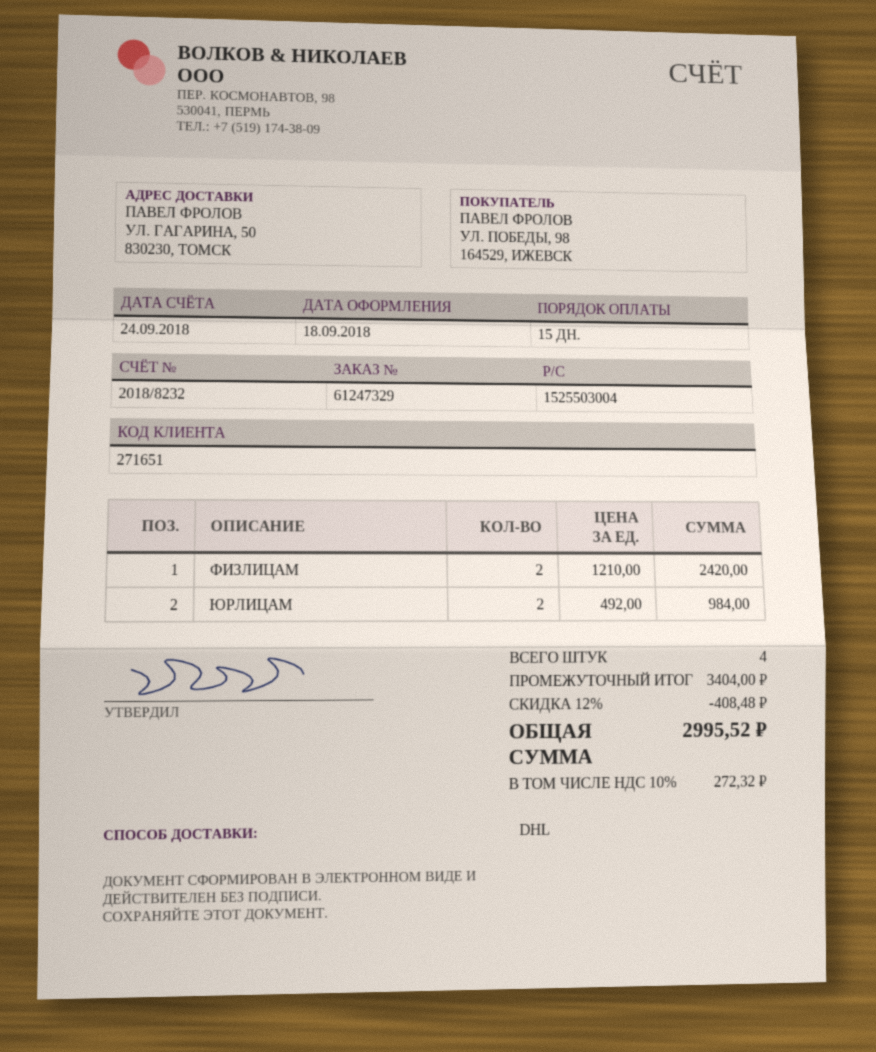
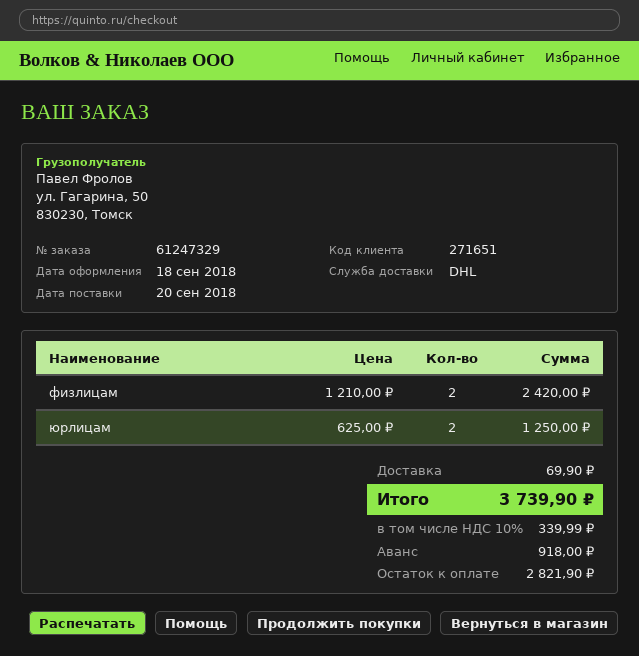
ЮРЛИЦАМ: 2 x 492.00 = 984.00 -> 2 x 625.00 = 1250.00
discount: 12% = 408.48 -> none
shipping: none -> 69.90
tax: 10% = 272.32 -> 10% = 339.99
total: 2995.52 -> 3739.90

